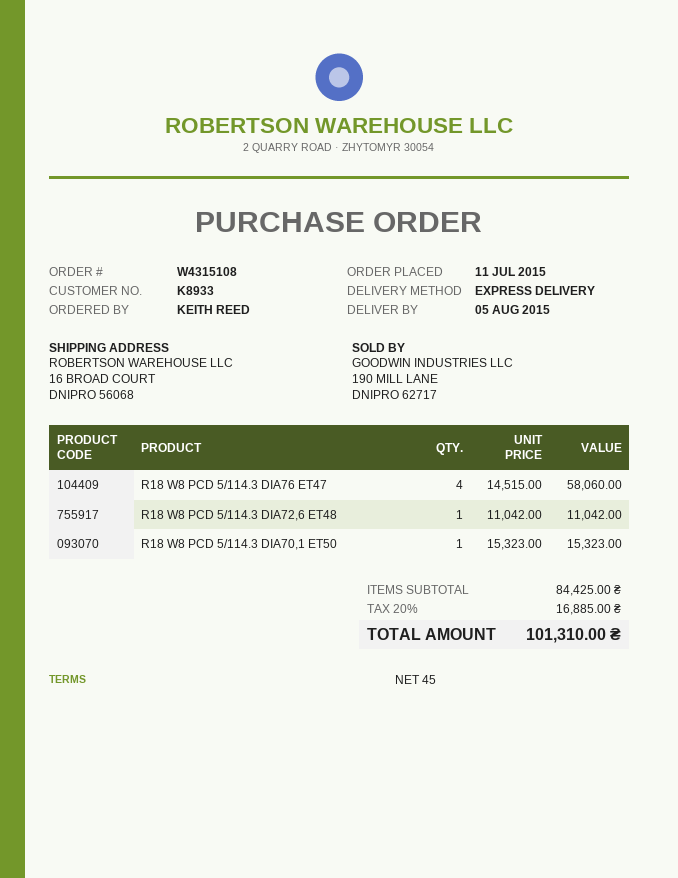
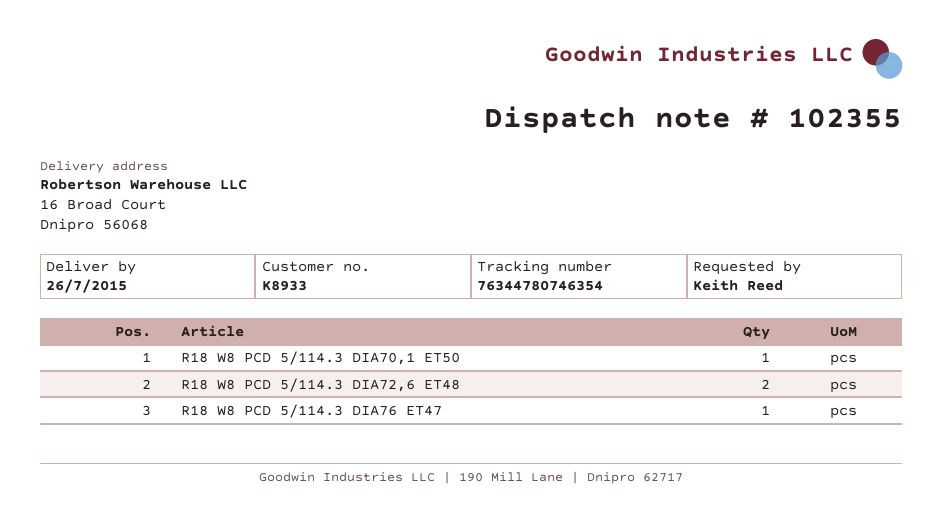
delivery date: 2015-08-05 -> 2015-07-26
R18 W8 PCD 5/114.3 DIA76 ET47: 4 -> 1
R18 W8 PCD 5/114.3 DIA72,6 ET48: 1 -> 2

